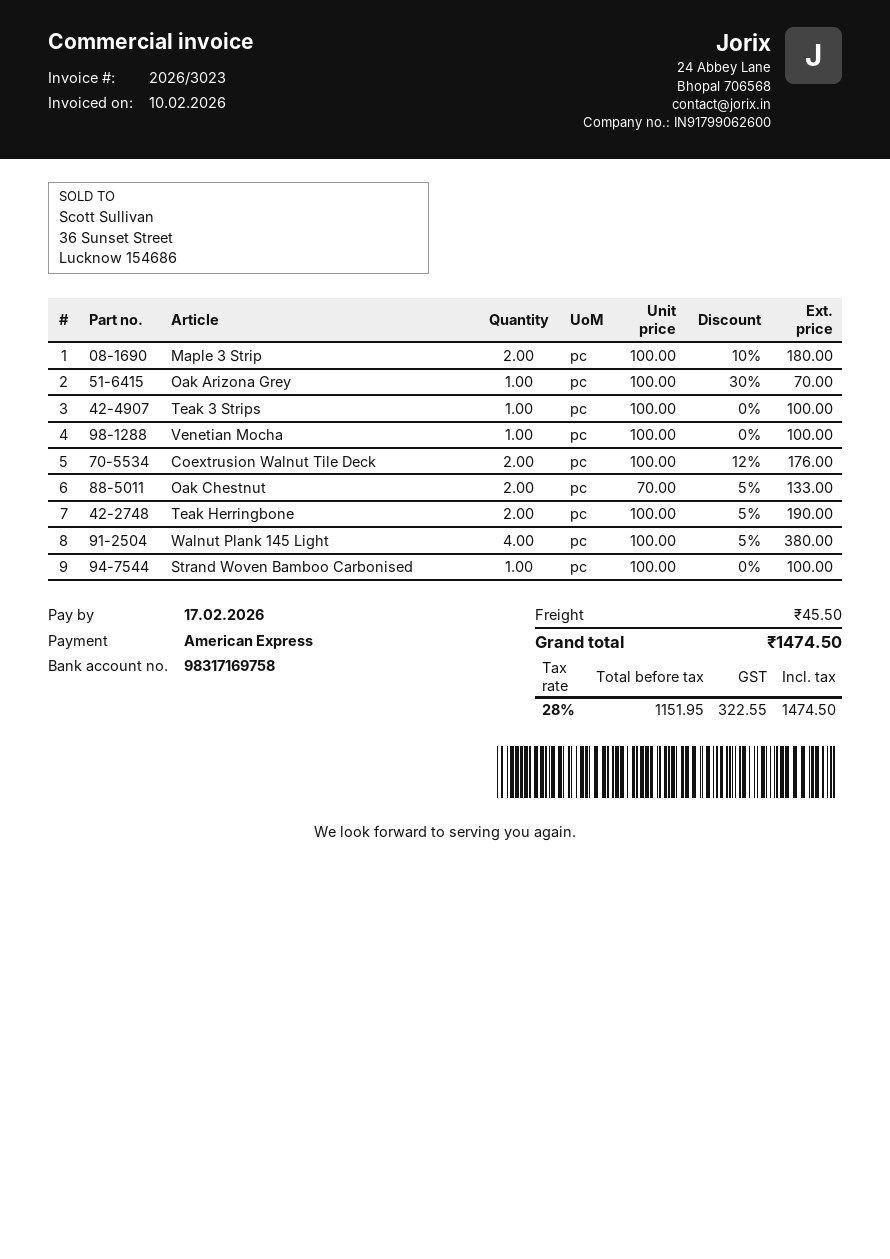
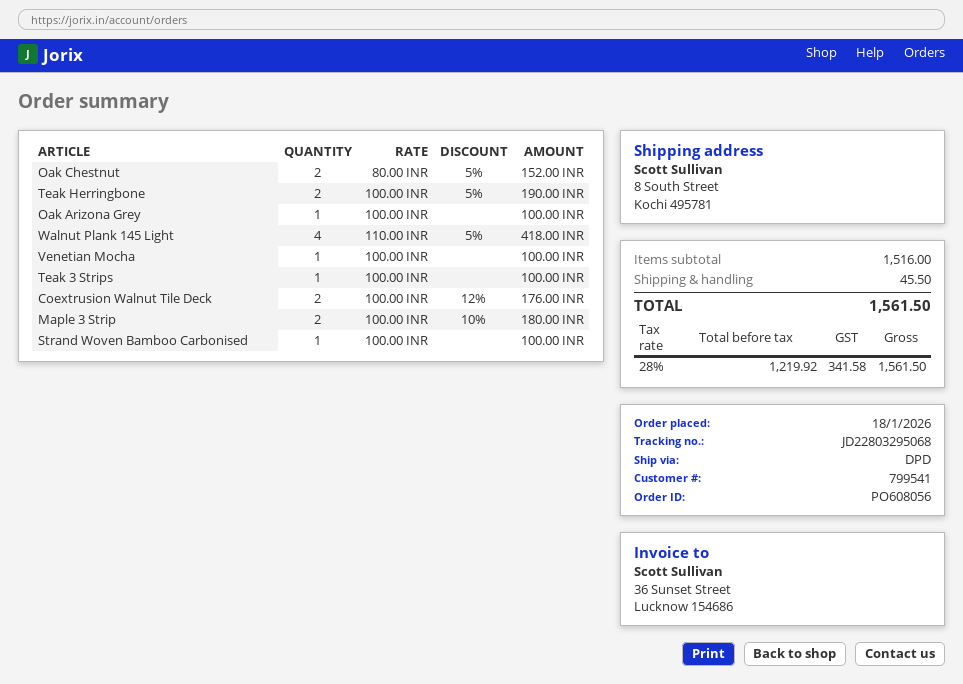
Oak Arizona Grey: 1 x 100.00 - 30% = 70.00 -> 1 x 100.00 = 100.00
Oak Chestnut: 2 x 70.00 - 5% = 133.00 -> 2 x 80.00 - 5% = 152.00
Walnut Plank 145 Light: 4 x 100.00 - 5% = 380.00 -> 4 x 110.00 - 5% = 418.00
net: 1151.95 -> 1219.92
tax: 28% = 322.55 -> 28% = 341.58
total: 1474.50 -> 1561.50

